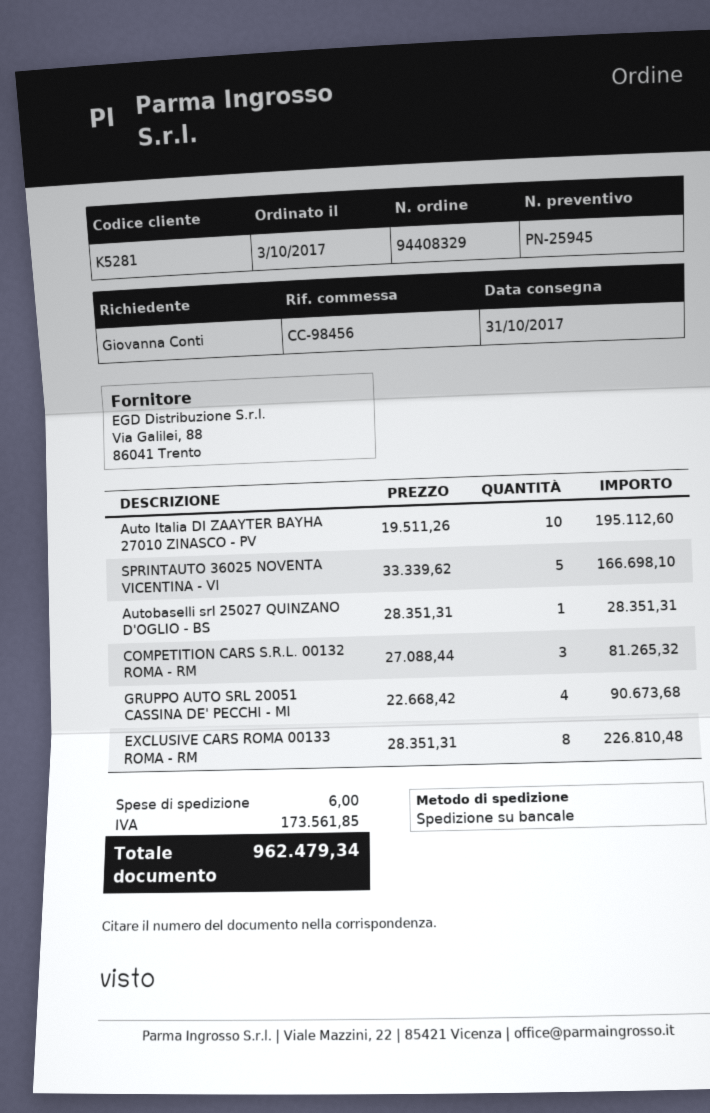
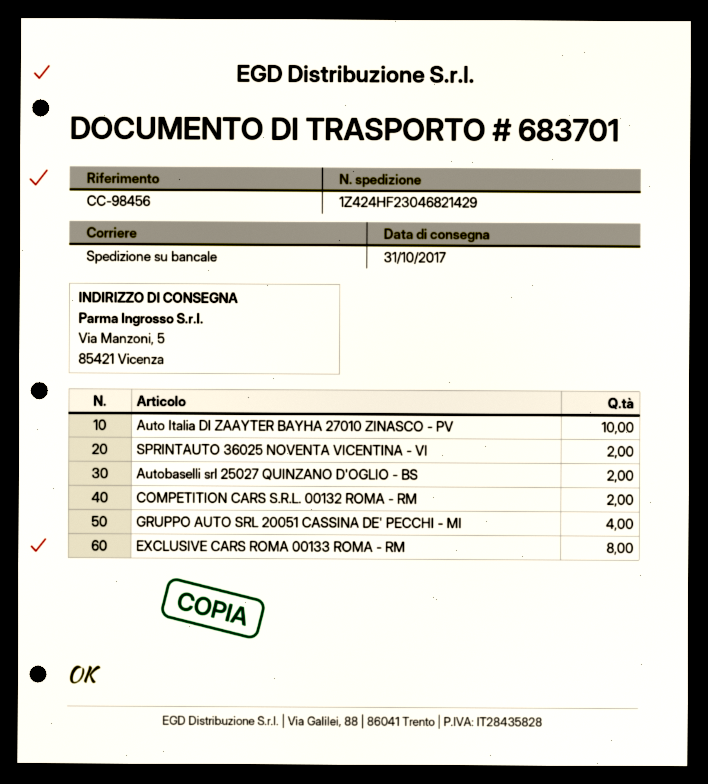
SPRINTAUTO 36025 NOVENTA VICENTINA - VI: 5 -> 2
Autobaselli srl 25027 QUINZANO D'OGLIO - BS: 1 -> 2
COMPETITION CARS S.R.L. 00132 ROMA - RM: 3 -> 2

